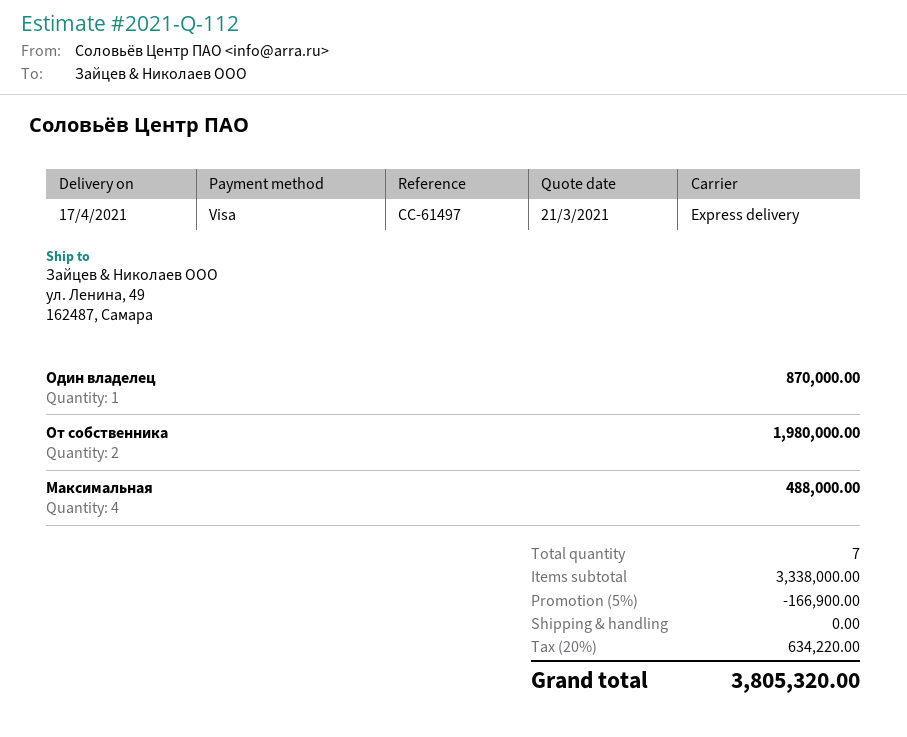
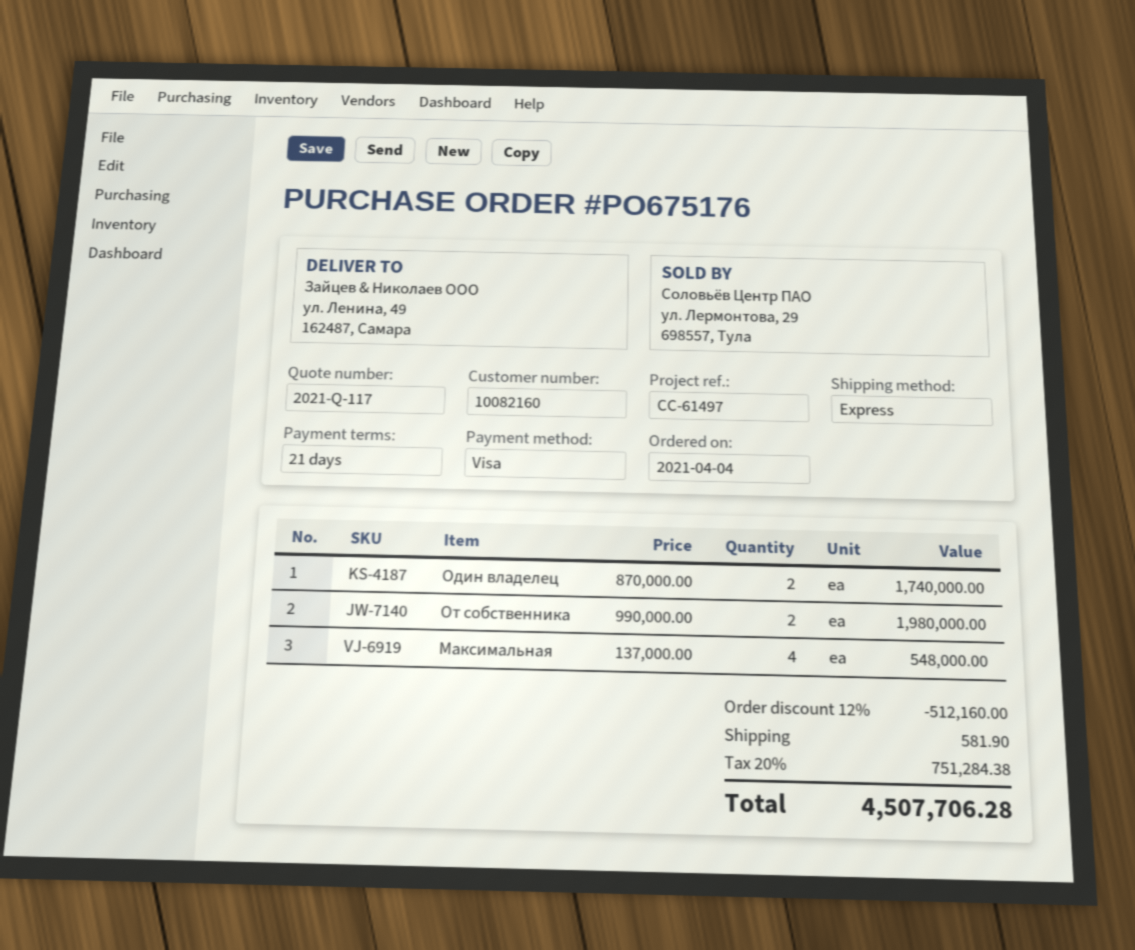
quote number: 2021-Q-112 -> 2021-Q-117
Один владелец: 1 for 870000.00 -> 2 for 1740000.00
Максимальная: 4 for 488000.00 -> 4 for 548000.00
discount: 5% = 166900.00 -> 12% = 512160.00
shipping: 0.00 -> 581.90
tax: 20% = 634220.00 -> 20% = 751284.38
total: 3805320.00 -> 4507706.28

